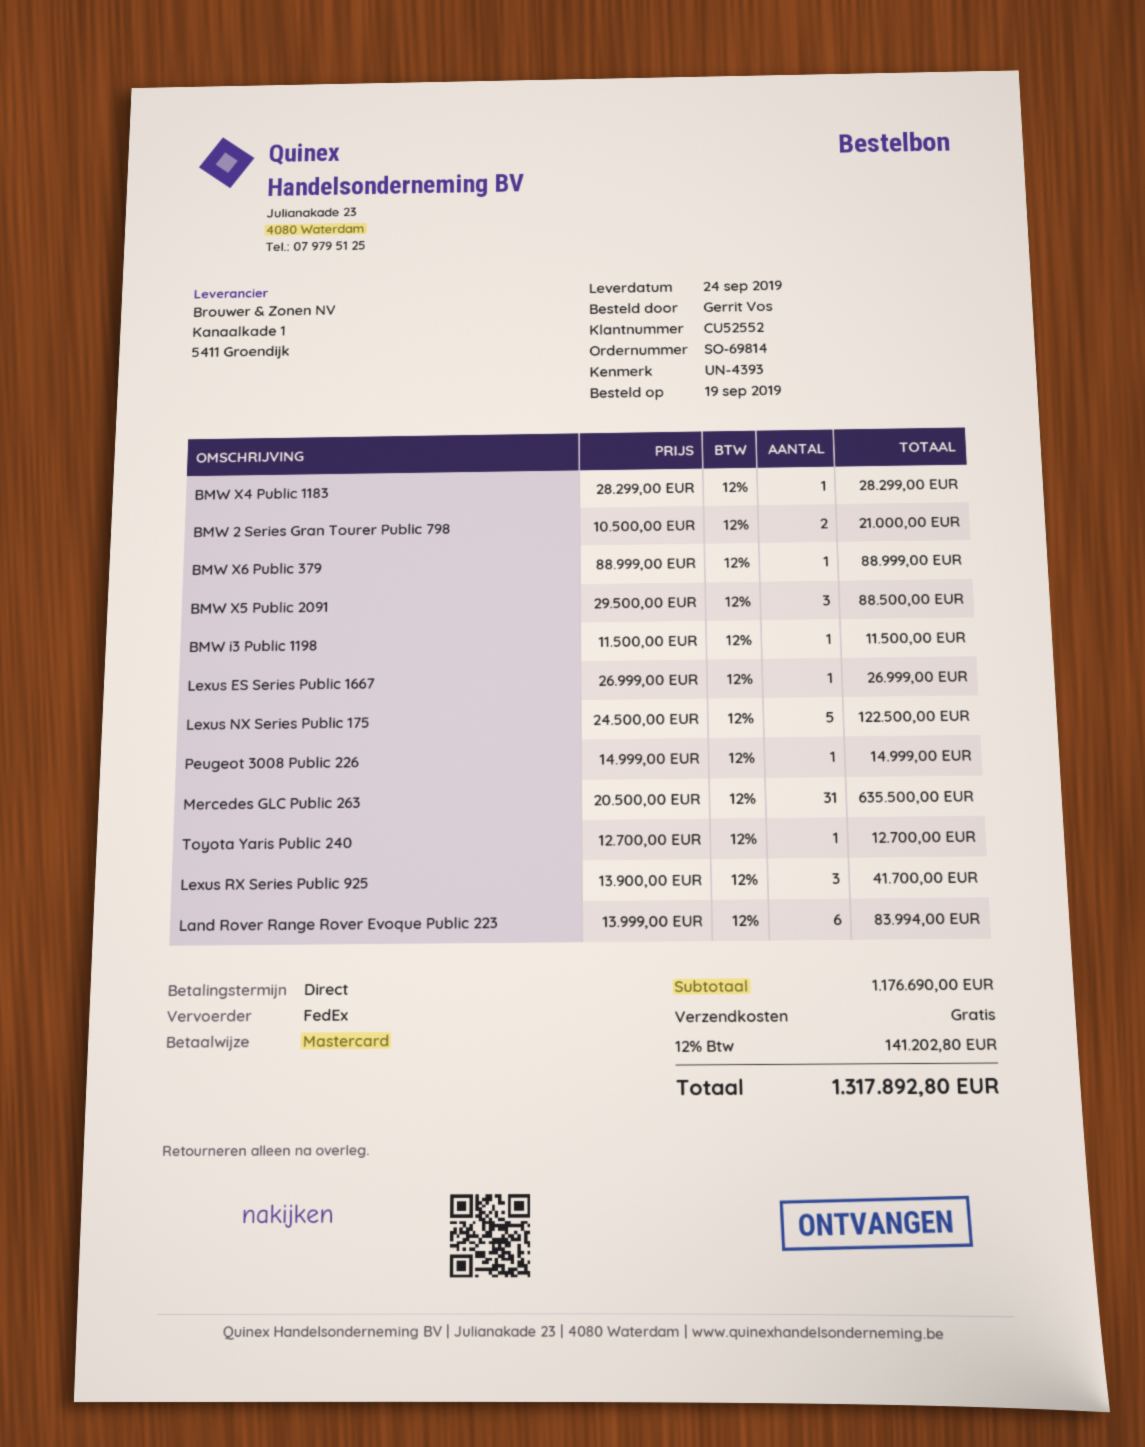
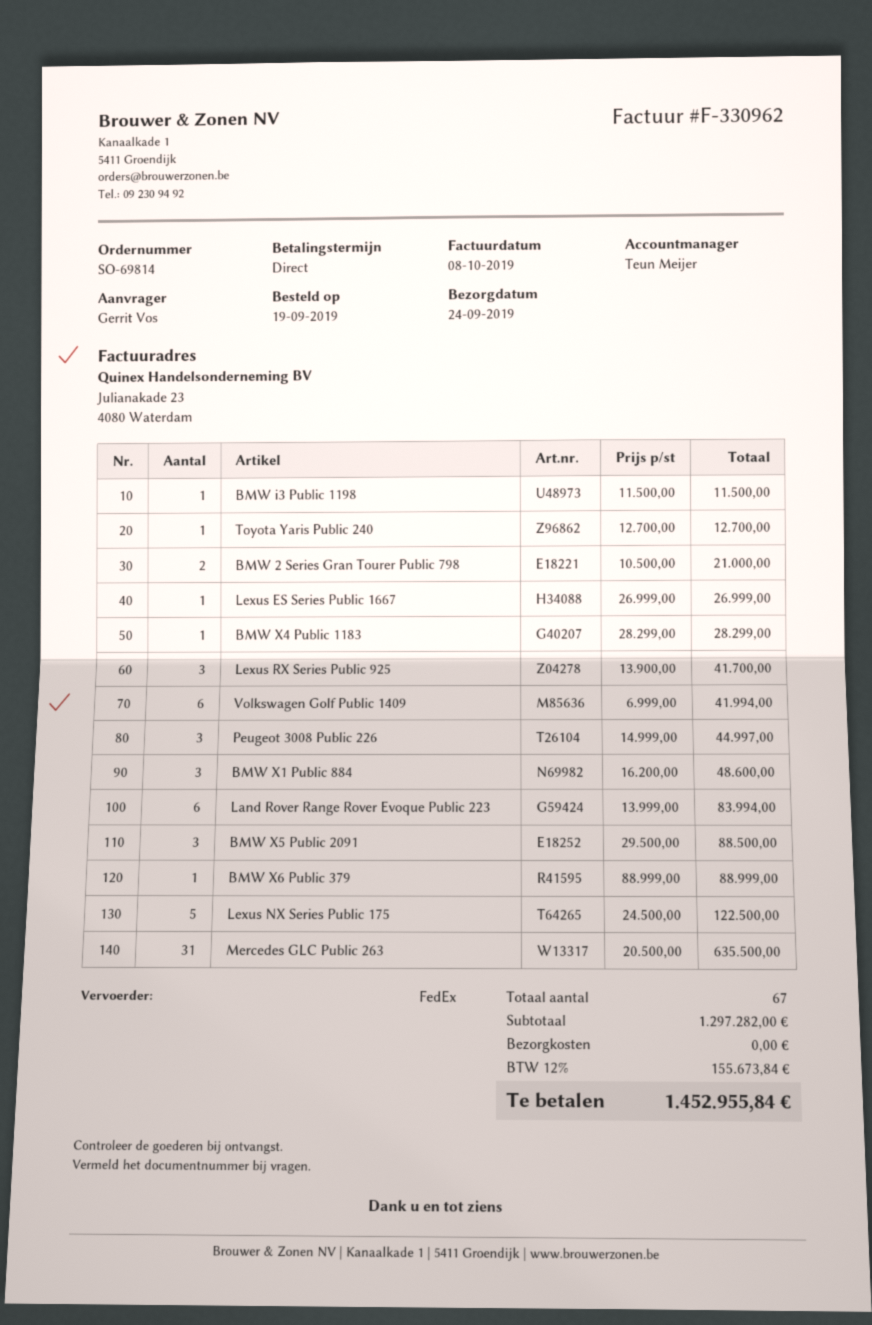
Peugeot 3008 Public 226: 1 x 14999.00 = 14999.00 -> 3 x 14999.00 = 44997.00
Volkswagen Golf Public 1409: none -> 6 x 6999.00 = 41994.00
BMW X1 Public 884: none -> 3 x 16200.00 = 48600.00
subtotal: 1176690.00 -> 1297282.00
tax: 12% = 141202.80 -> 12% = 155673.84
total: 1317892.80 -> 1452955.84

